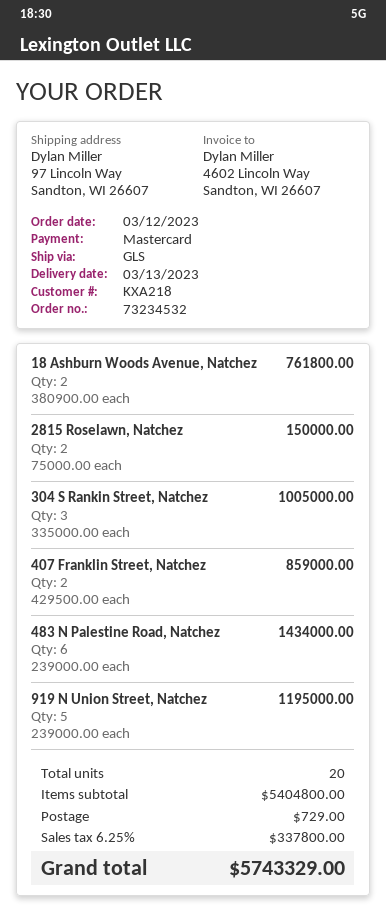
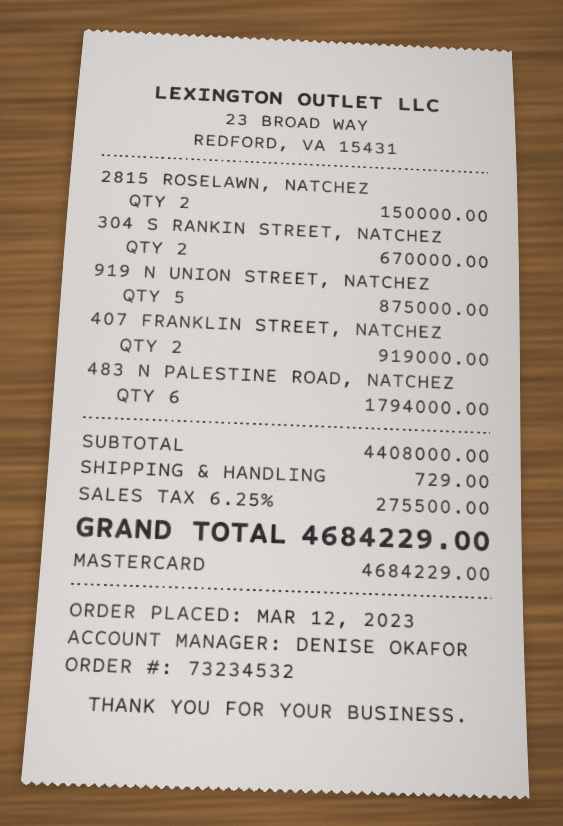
18 Ashburn Woods Avenue, Natchez: 2 for 761800.00 -> none
304 S Rankin Street, Natchez: 3 for 1005000.00 -> 2 for 670000.00
407 Franklin Street, Natchez: 2 for 859000.00 -> 2 for 919000.00
483 N Palestine Road, Natchez: 6 for 1434000.00 -> 6 for 1794000.00
919 N Union Street, Natchez: 5 for 1195000.00 -> 5 for 875000.00
subtotal: 5404800.00 -> 4408000.00
tax: 6.25% = 337800.00 -> 6.25% = 275500.00
total: 5743329.00 -> 4684229.00

